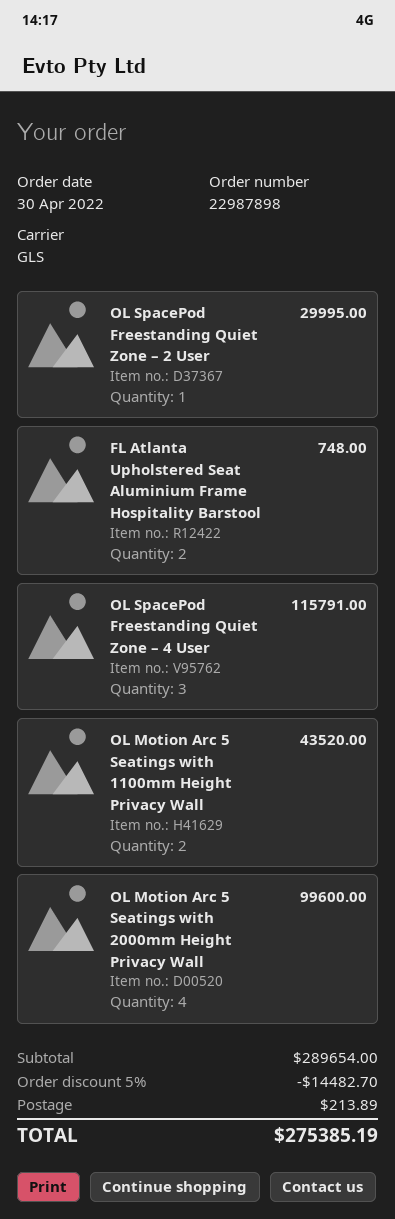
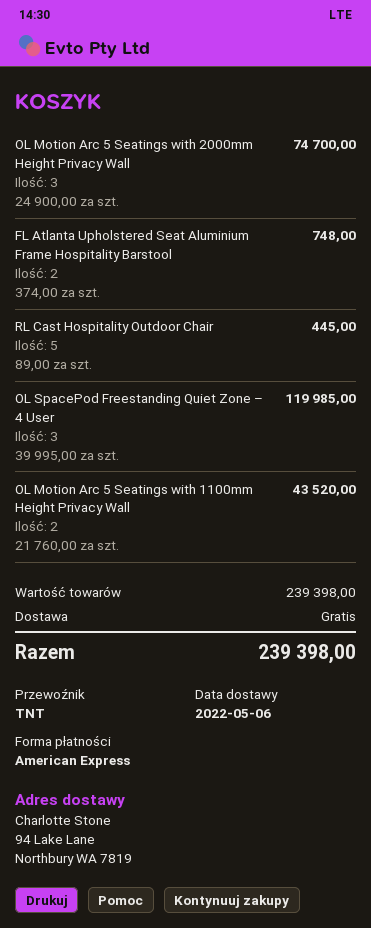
shipping method: GLS -> TNT
OL SpacePod Freestanding Quiet Zone – 2 User: 1 for 29995.00 -> none
OL SpacePod Freestanding Quiet Zone – 4 User: 3 for 115791.00 -> 3 for 119985.00
OL Motion Arc 5 Seatings with 2000mm Height Privacy Wall: 4 for 99600.00 -> 3 for 74700.00
RL Cast Hospitality Outdoor Chair: none -> 5 for 445.00
subtotal: 289654.00 -> 239398.00
discount: 5% = 14482.70 -> none
shipping: 213.89 -> 0.00
total: 275385.19 -> 239398.00

